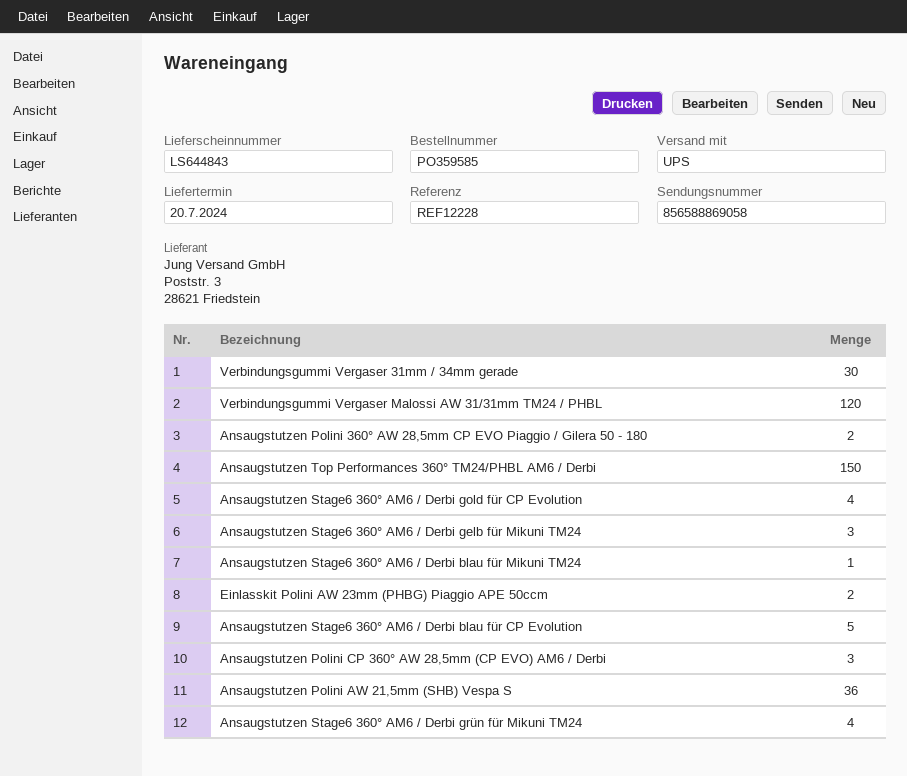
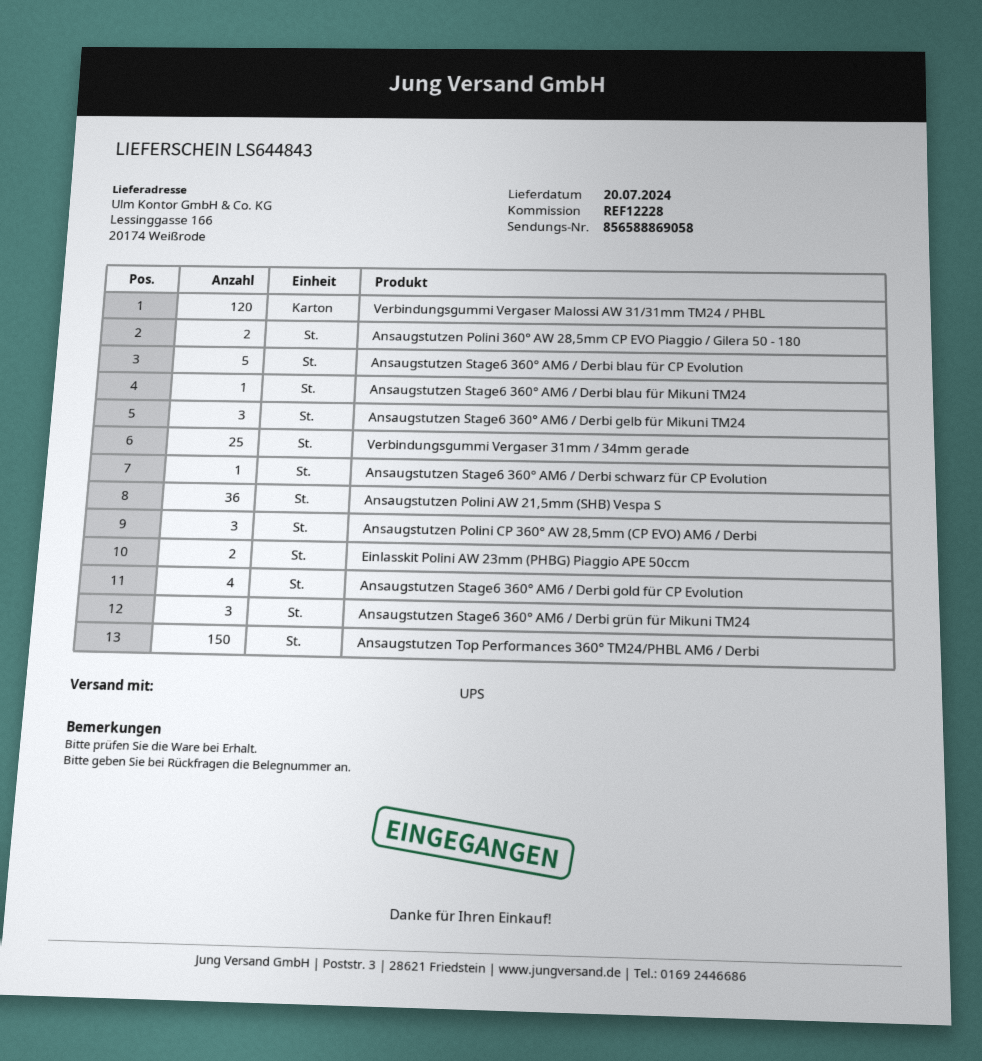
Verbindungsgummi Vergaser 31mm / 34mm gerade: 30 -> 25
Ansaugstutzen Stage6 360° AM6 / Derbi grün für Mikuni TM24: 4 -> 3
Ansaugstutzen Stage6 360° AM6 / Derbi schwarz für CP Evolution: none -> 1

